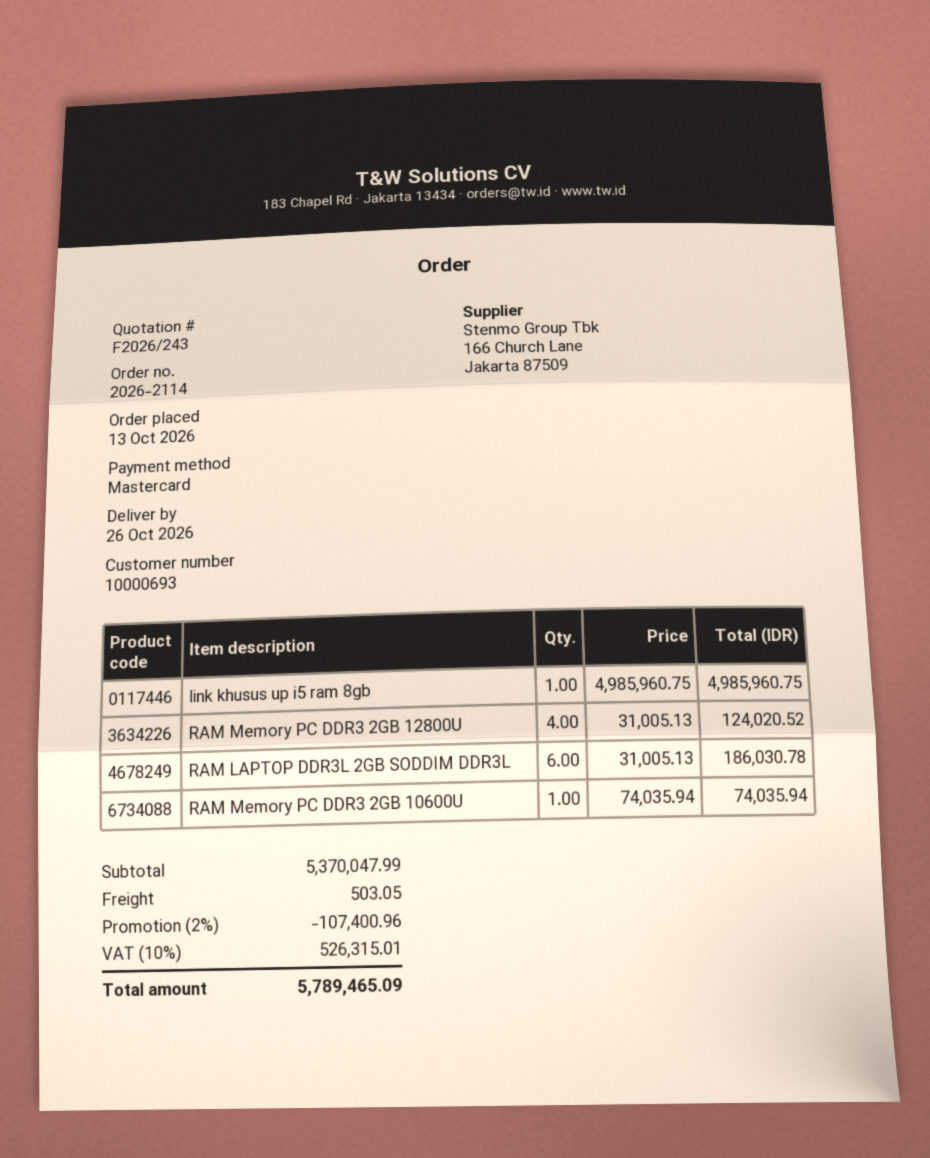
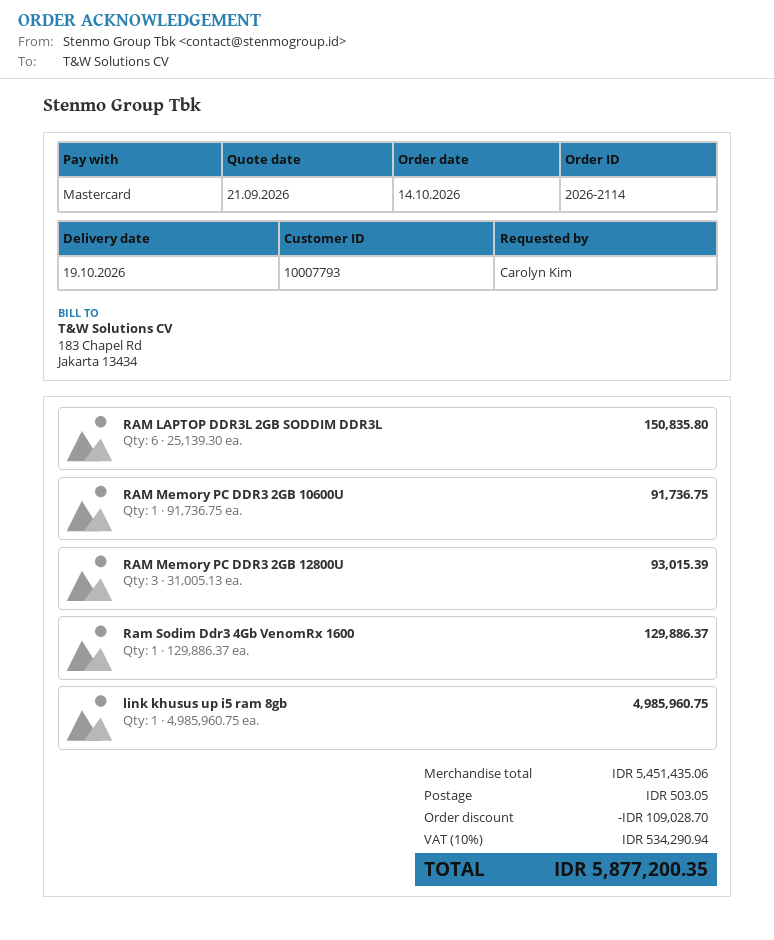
order date: 2026-10-13 -> 2026-10-14
delivery date: 2026-10-26 -> 2026-10-19
customer number: 10000693 -> 10007793
RAM Memory PC DDR3 2GB 12800U: 4 x 31005.13 = 124020.52 -> 3 x 31005.13 = 93015.39
RAM LAPTOP DDR3L 2GB SODDIM DDR3L: 6 x 31005.13 = 186030.78 -> 6 x 25139.30 = 150835.80
RAM Memory PC DDR3 2GB 10600U: 1 x 74035.94 = 74035.94 -> 1 x 91736.75 = 91736.75
Ram Sodim Ddr3 4Gb VenomRx 1600: none -> 1 x 129886.37 = 129886.37
subtotal: 5370047.99 -> 5451435.06
discount: 107400.96 -> 109028.70
tax: 10% = 526315.01 -> 10% = 534290.94
total: 5789465.09 -> 5877200.35

